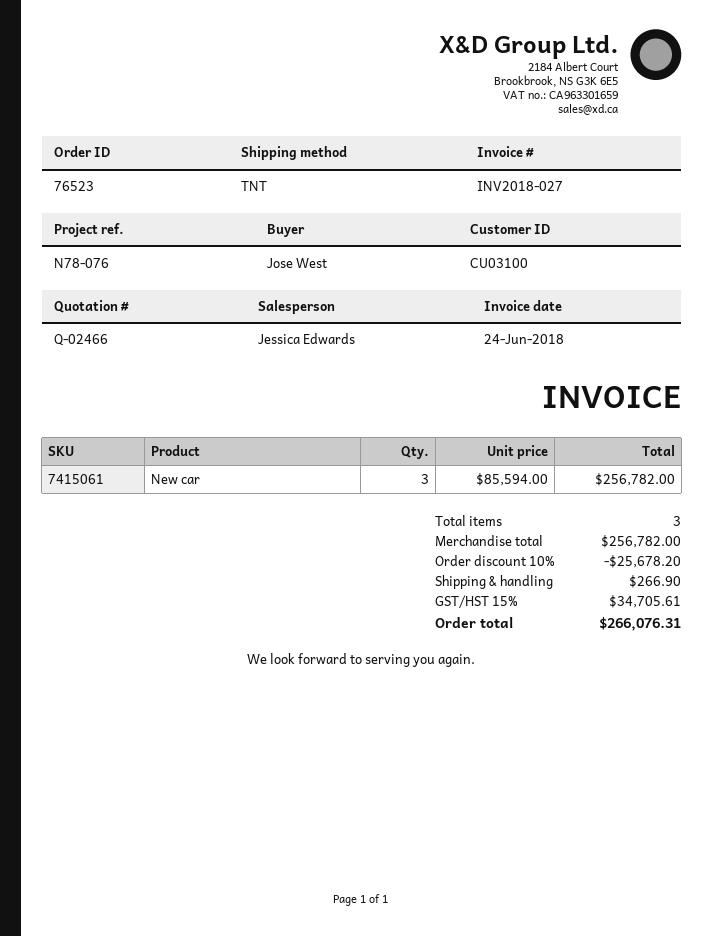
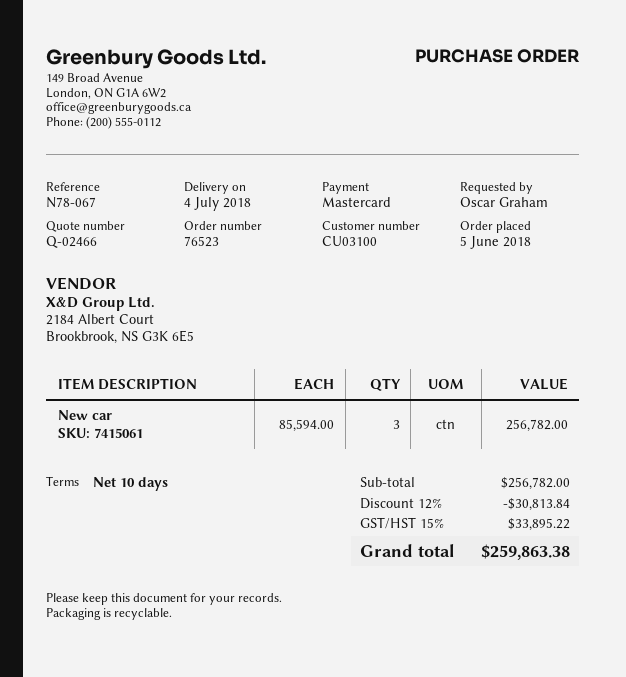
reference: N78-076 -> N78-067
ordered by: Jose West -> Oscar Graham
discount: 10% = 25678.20 -> 12% = 30813.84
shipping: 266.90 -> none
tax: 15% = 34705.61 -> 15% = 33895.22
total: 266076.31 -> 259863.38

